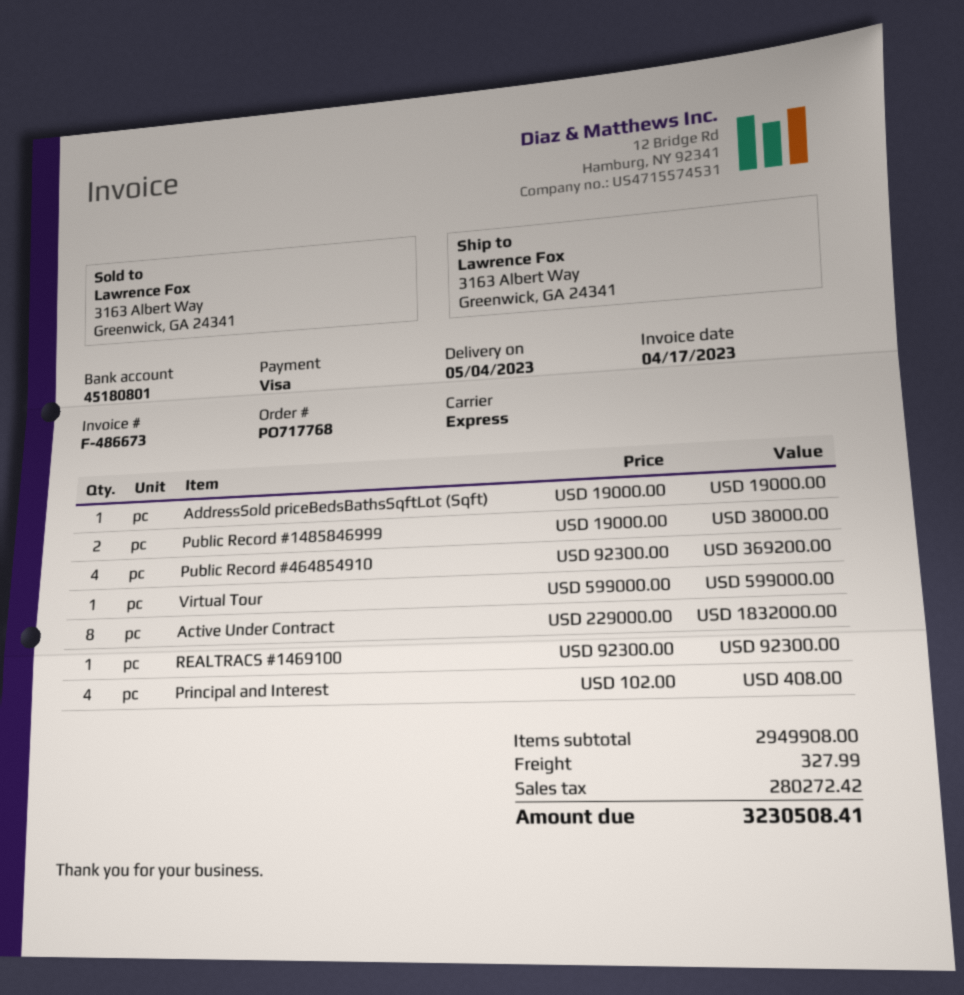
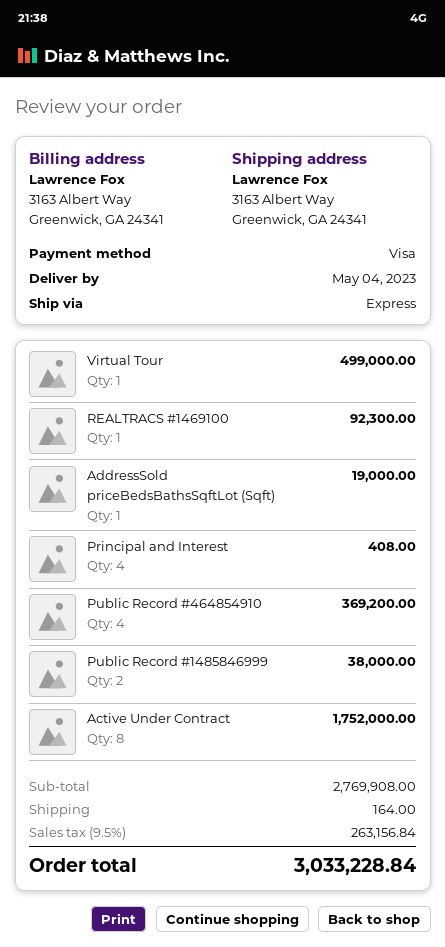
Virtual Tour: 1 for 599000.00 -> 1 for 499000.00
Active Under Contract: 8 for 1832000.00 -> 8 for 1752000.00
subtotal: 2949908.00 -> 2769908.00
shipping: 327.99 -> 164.00
tax: 280272.42 -> 263156.84
total: 3230508.41 -> 3033228.84

